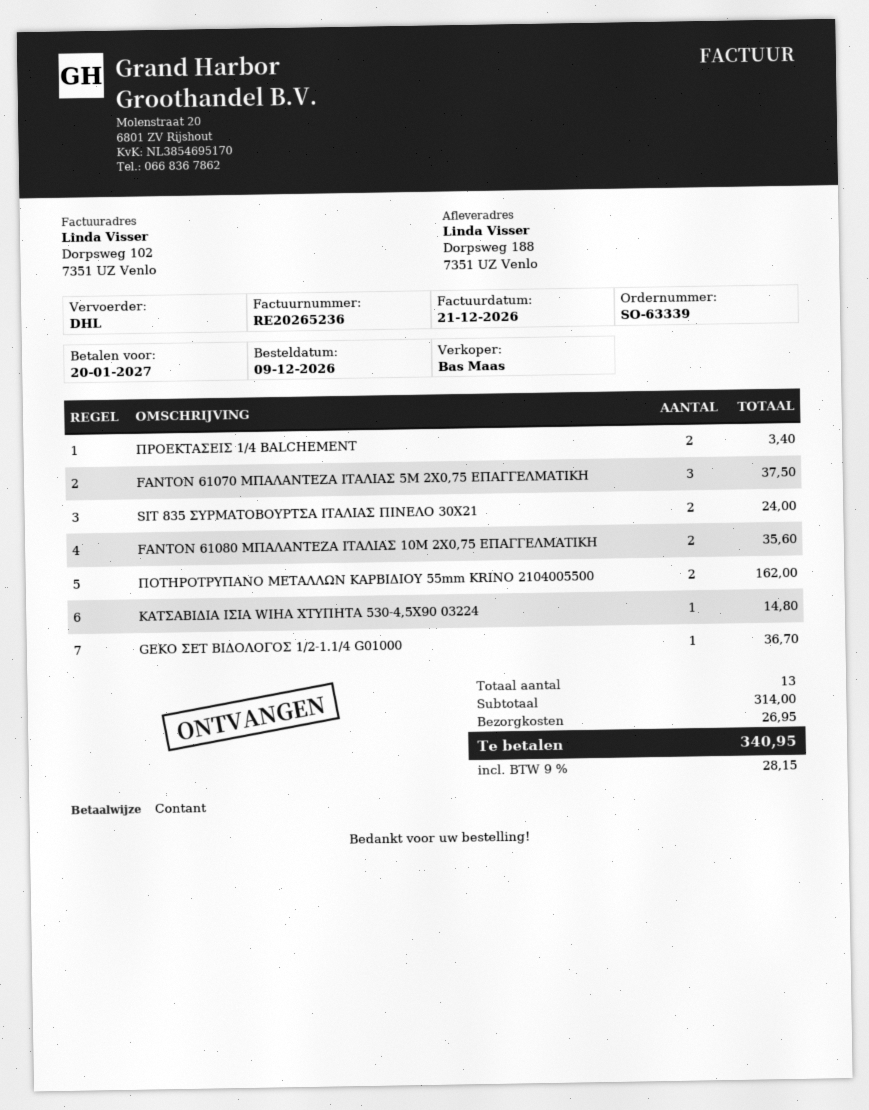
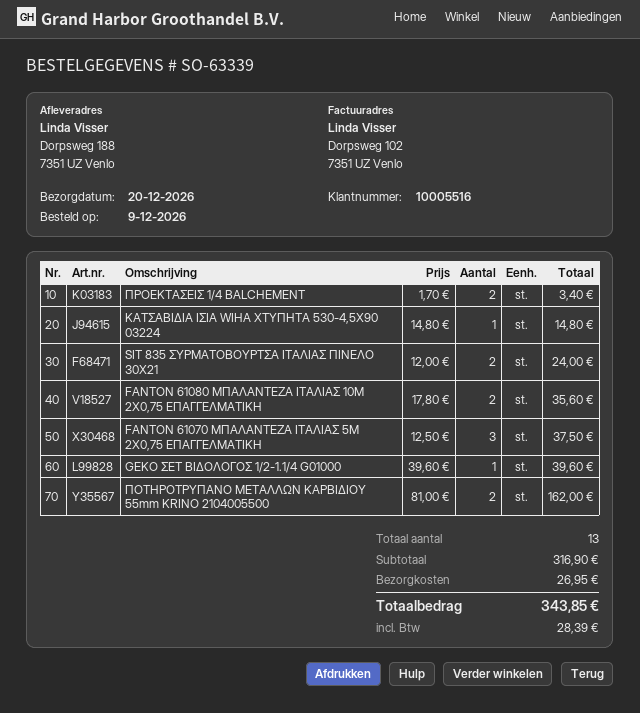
GEKO ΣΕΤ ΒΙΔΟΛΟΓΟΣ 1/2-1.1/4 G01000: 1 for 36.70 -> 1 for 39.60
subtotal: 314.00 -> 316.90
tax: 28.15 -> 28.39
total: 340.95 -> 343.85

